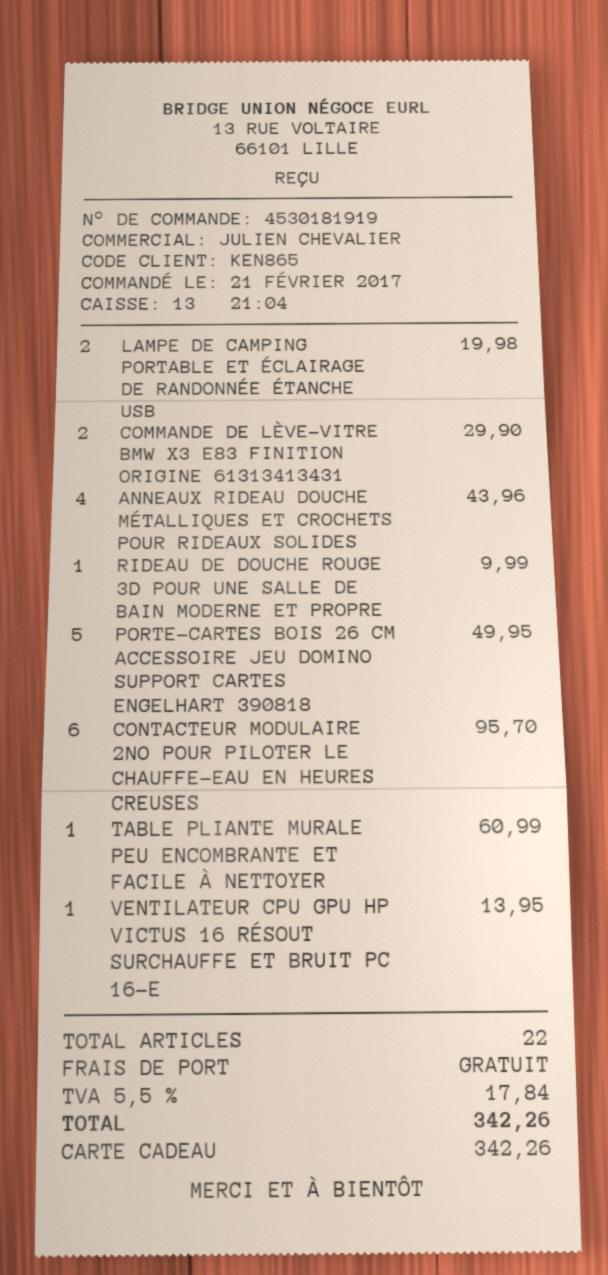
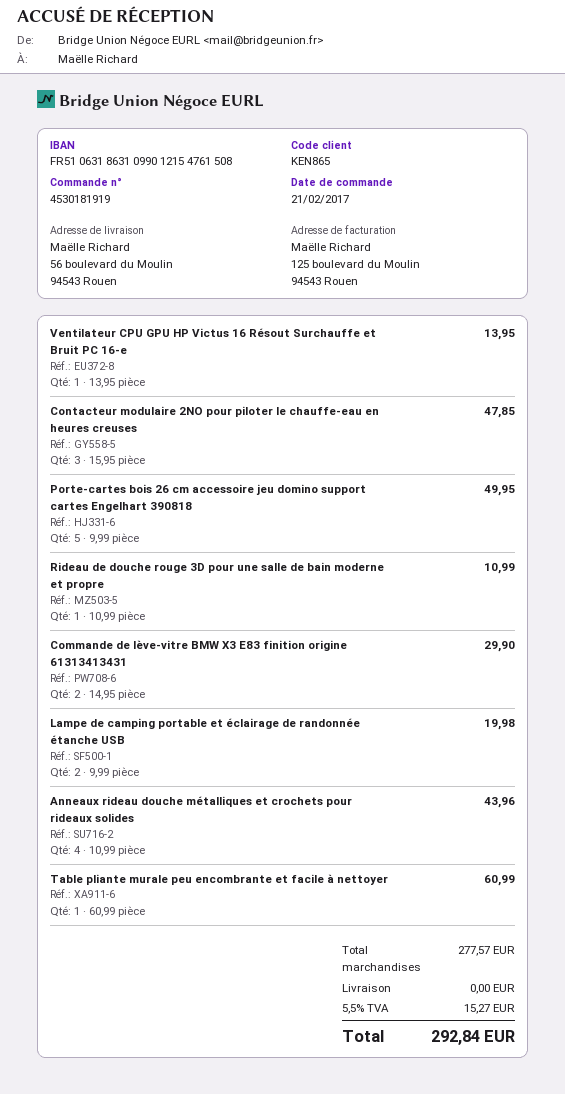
RIDEAU DE DOUCHE ROUGE 3D POUR UNE SALLE DE BAIN MODERNE ET PROPRE: 1 for 9.99 -> 1 for 10.99
CONTACTEUR MODULAIRE 2NO POUR PILOTER LE CHAUFFE-EAU EN HEURES CREUSES: 6 for 95.70 -> 3 for 47.85
tax: 5.5% = 17.84 -> 5.5% = 15.27
total: 342.26 -> 292.84

